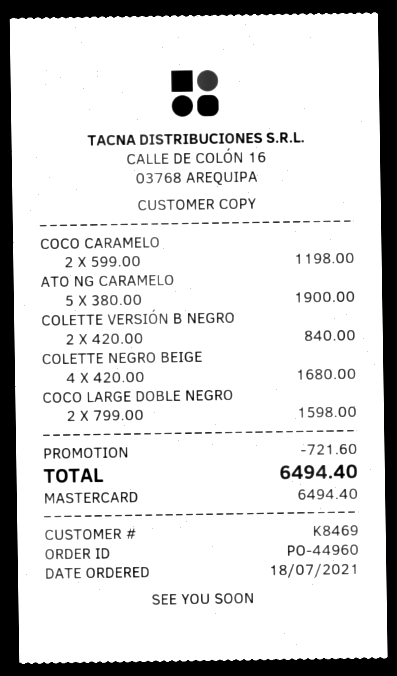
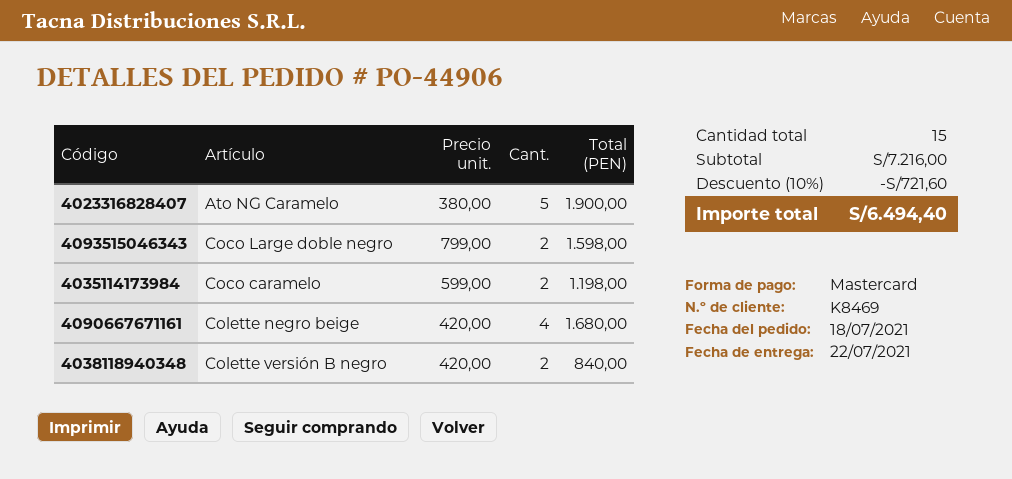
order number: PO-44960 -> PO-44906

